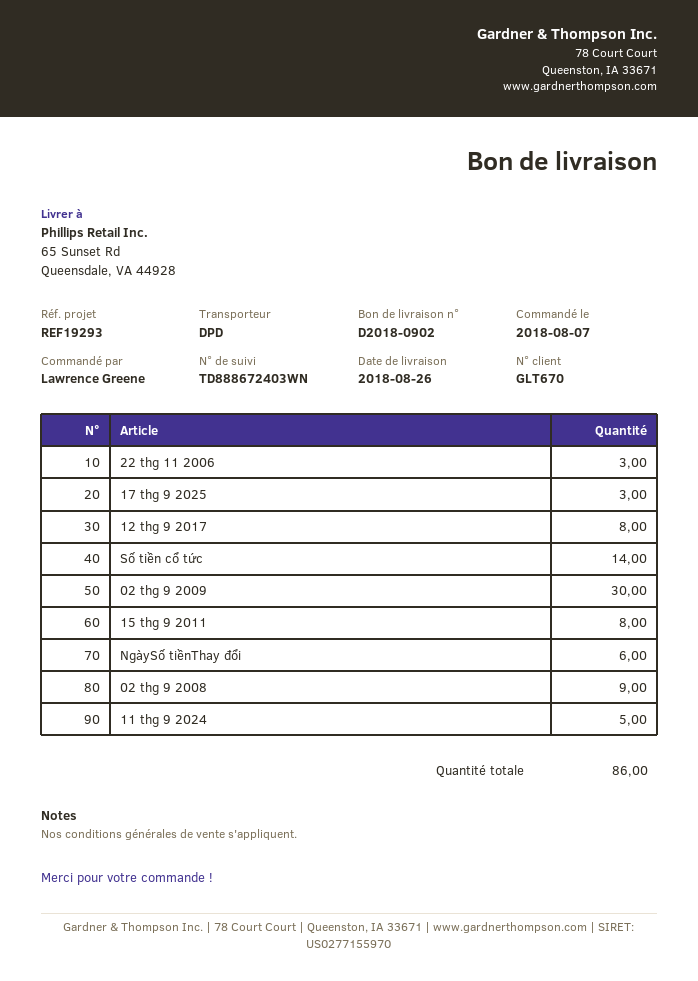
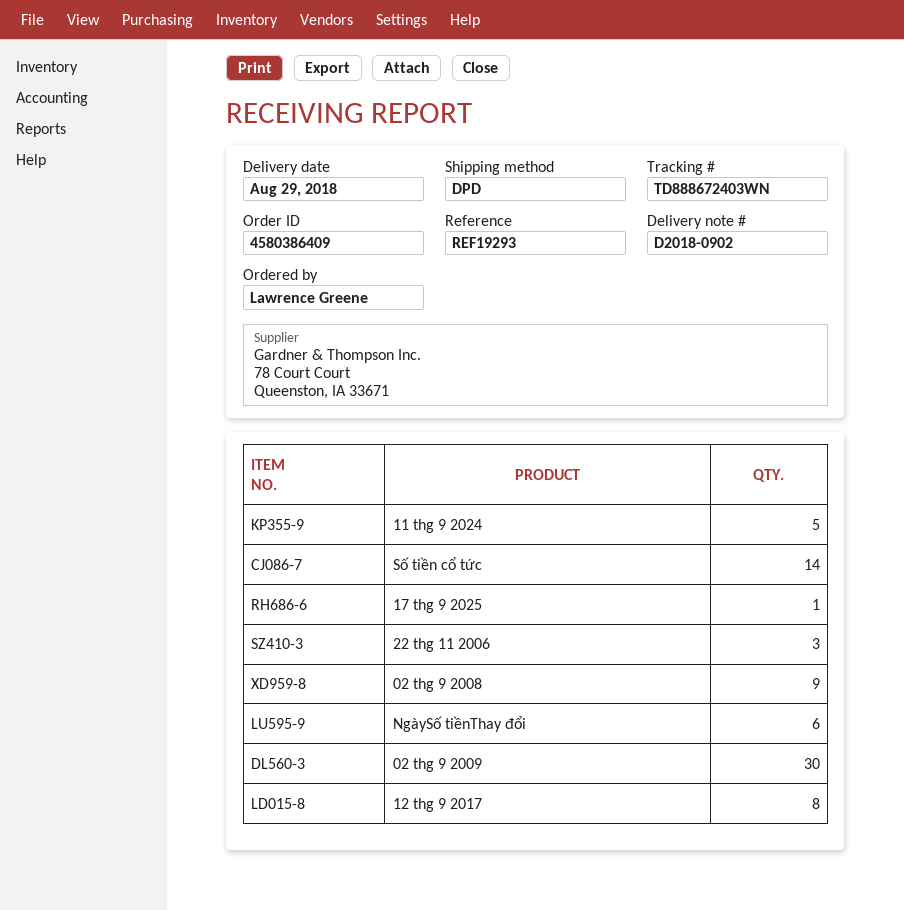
delivery date: 2018-08-26 -> 2018-08-29
17 thg 9 2025: 3 -> 1
15 thg 9 2011: 8 -> none

